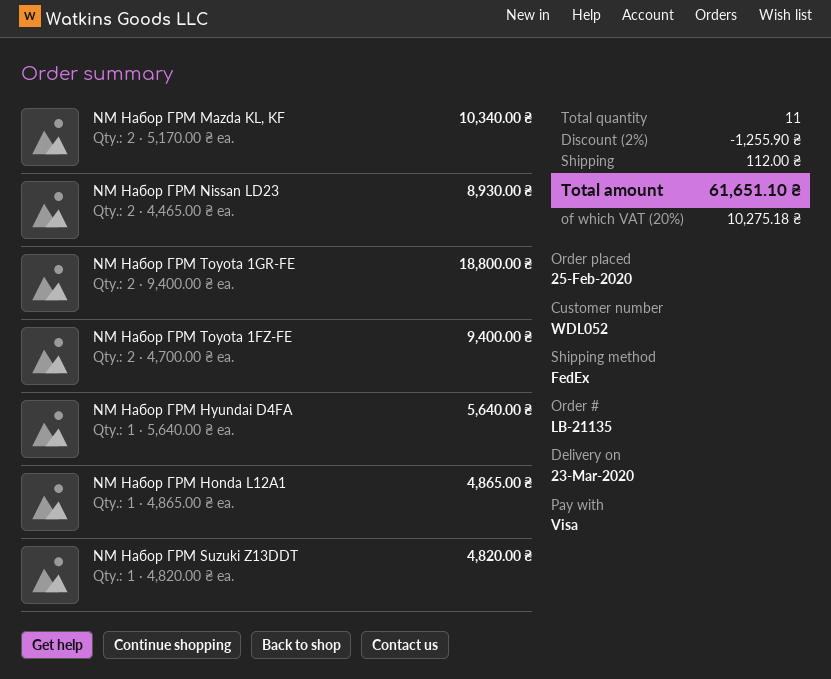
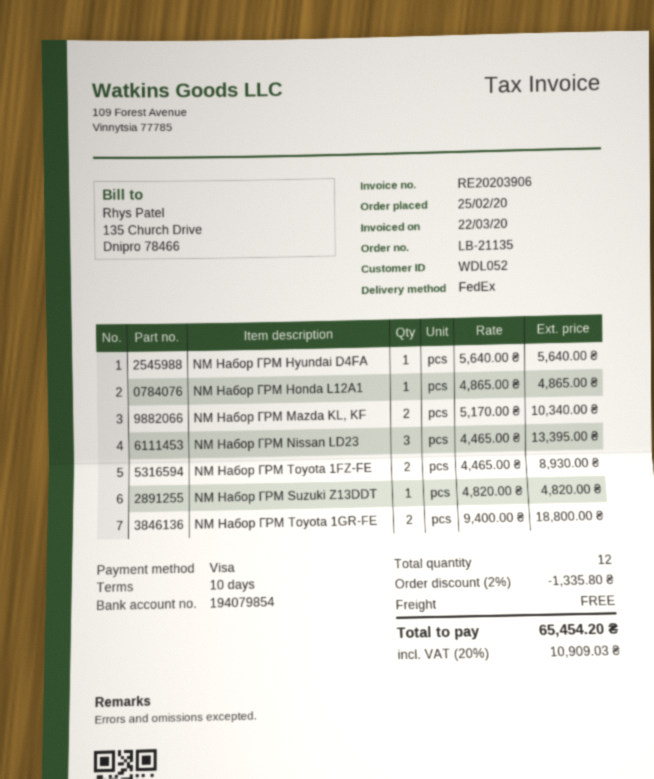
NM Набор ГРМ Nissan LD23: 2 x 4465.00 = 8930.00 -> 3 x 4465.00 = 13395.00
NM Набор ГРМ Toyota 1FZ-FE: 2 x 4700.00 = 9400.00 -> 2 x 4465.00 = 8930.00
total quantity: 11 -> 12
discount: 2% = 1255.90 -> 2% = 1335.80
shipping: 112.00 -> 0.00
tax: 20% = 10275.18 -> 20% = 10909.03
total: 61651.10 -> 65454.20

